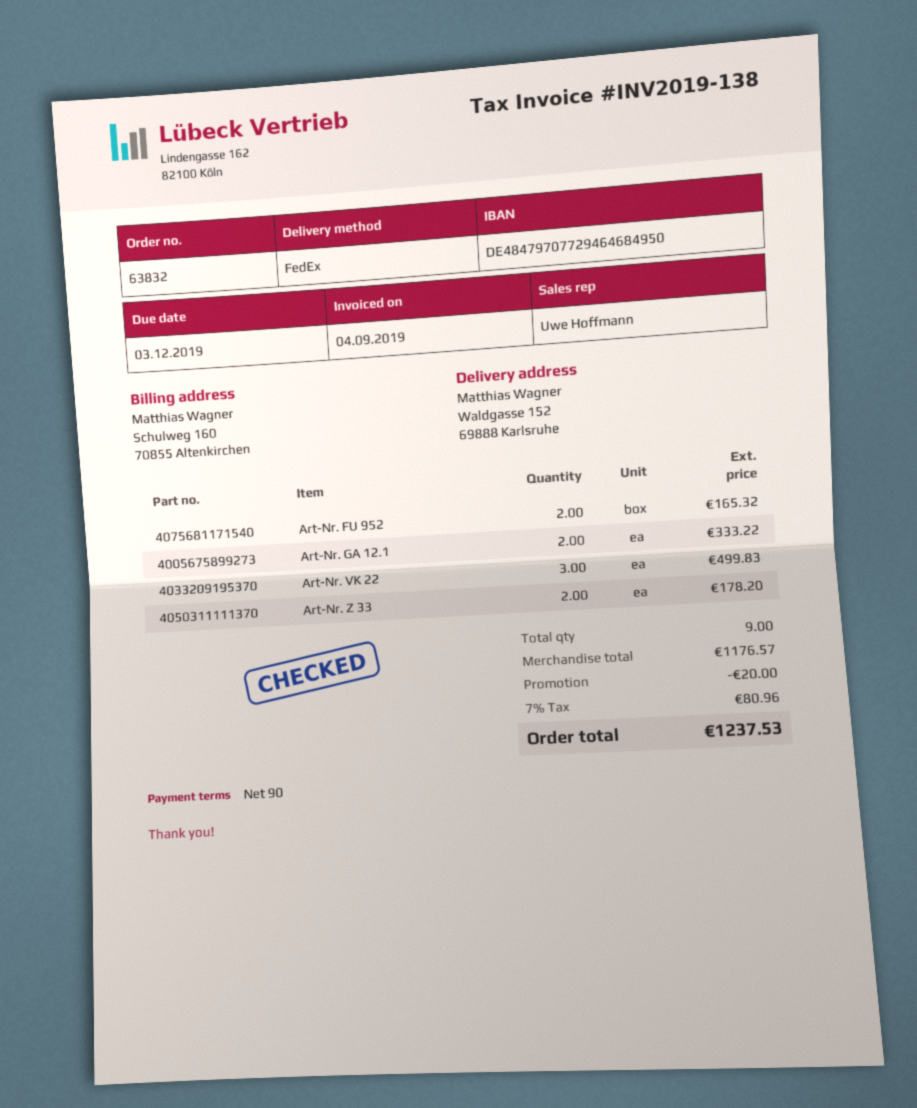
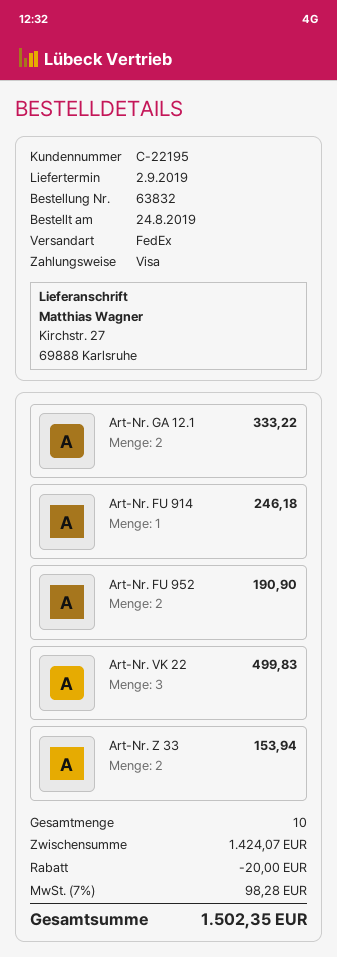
ship to: Waldgasse 152, 69888 Karlsruhe -> Kirchstr. 27, 69888 Karlsruhe
Art-Nr. FU 952: 2 for 165.32 -> 2 for 190.90
Art-Nr. Z 33: 2 for 178.20 -> 2 for 153.94
Art-Nr. FU 914: none -> 1 for 246.18
total quantity: 9 -> 10
subtotal: 1176.57 -> 1424.07
tax: 7% = 80.96 -> 7% = 98.28
total: 1237.53 -> 1502.35

